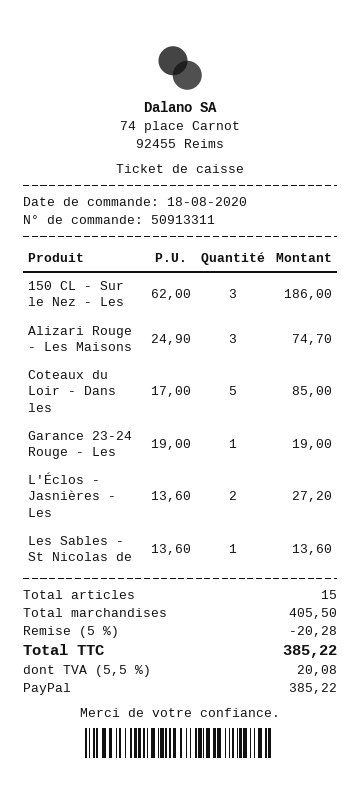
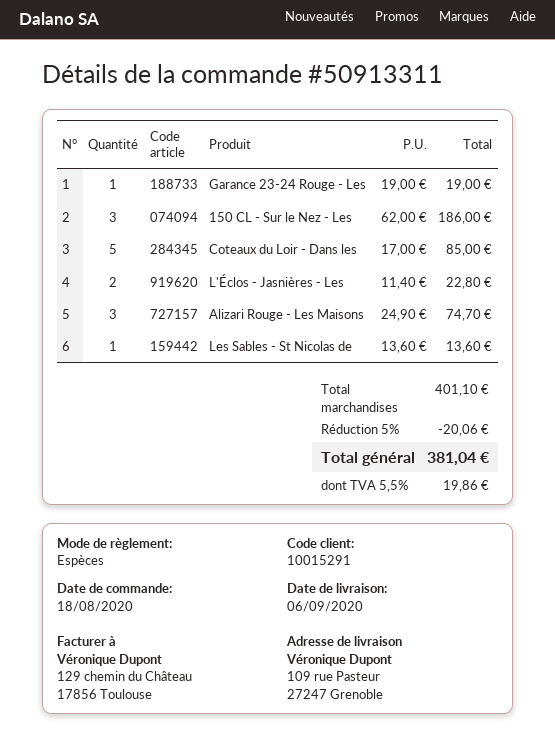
payment method: PayPal -> cash
L'Éclos - Jasnières - Les: 2 x 13.60 = 27.20 -> 2 x 11.40 = 22.80
subtotal: 405.50 -> 401.10
discount: 5% = 20.28 -> 5% = 20.06
tax: 5.5% = 20.08 -> 5.5% = 19.86
total: 385.22 -> 381.04

